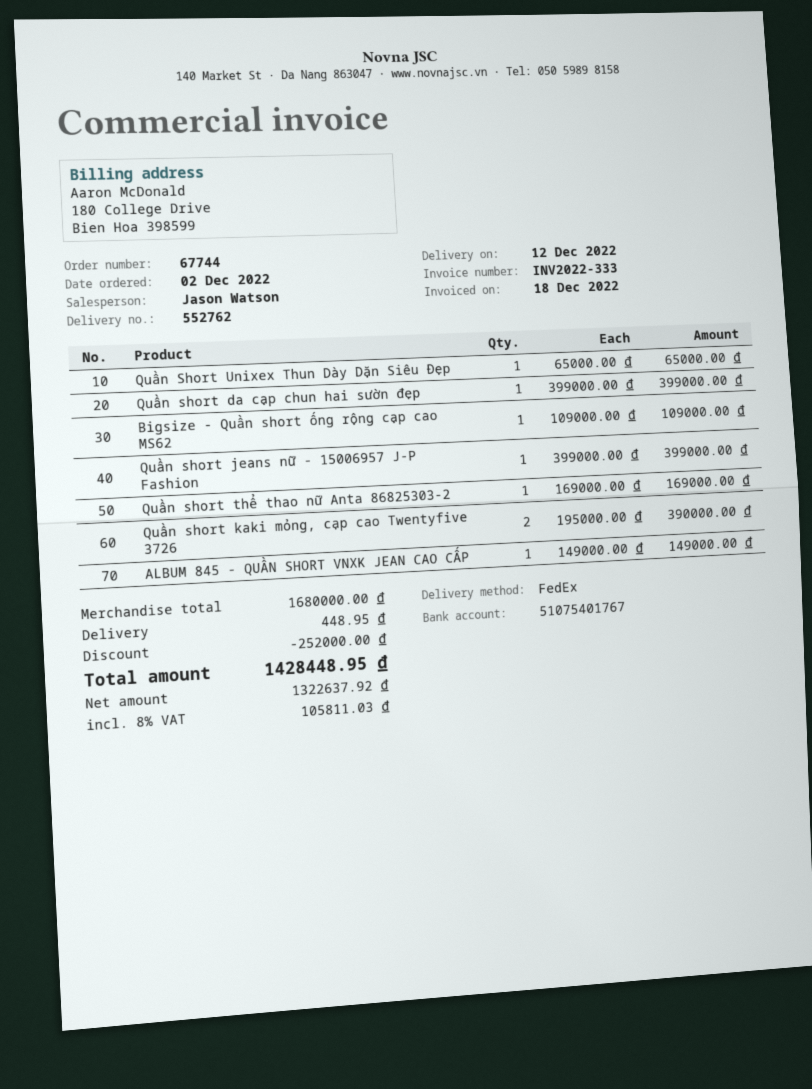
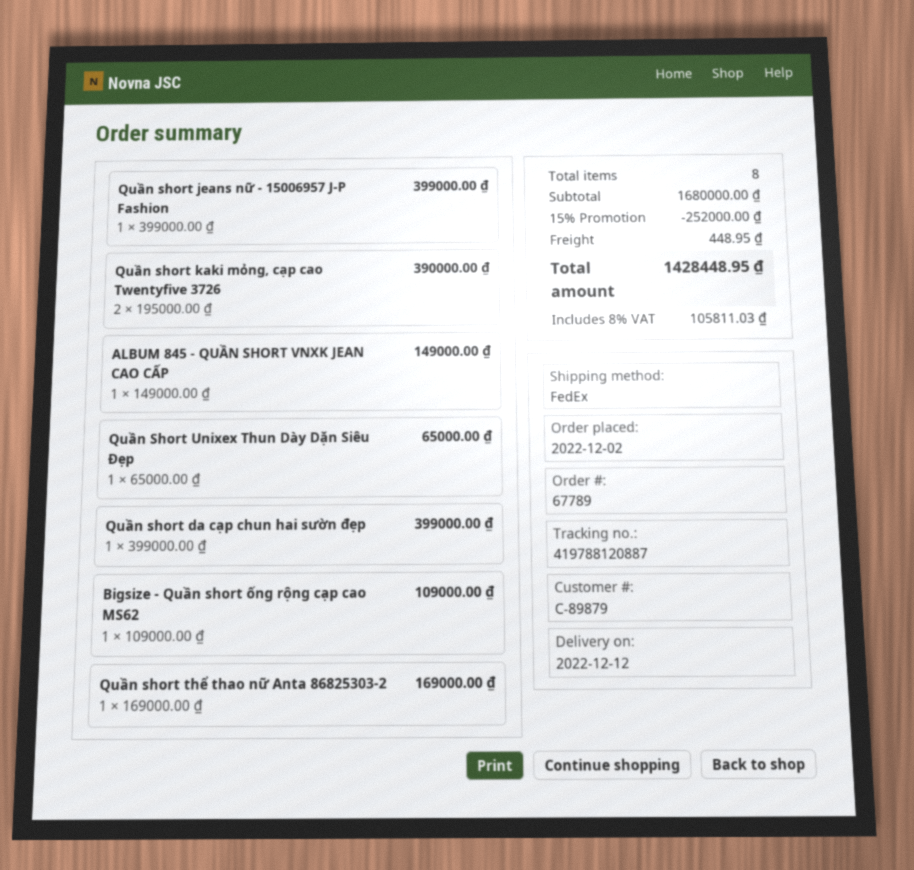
order number: 67744 -> 67789

